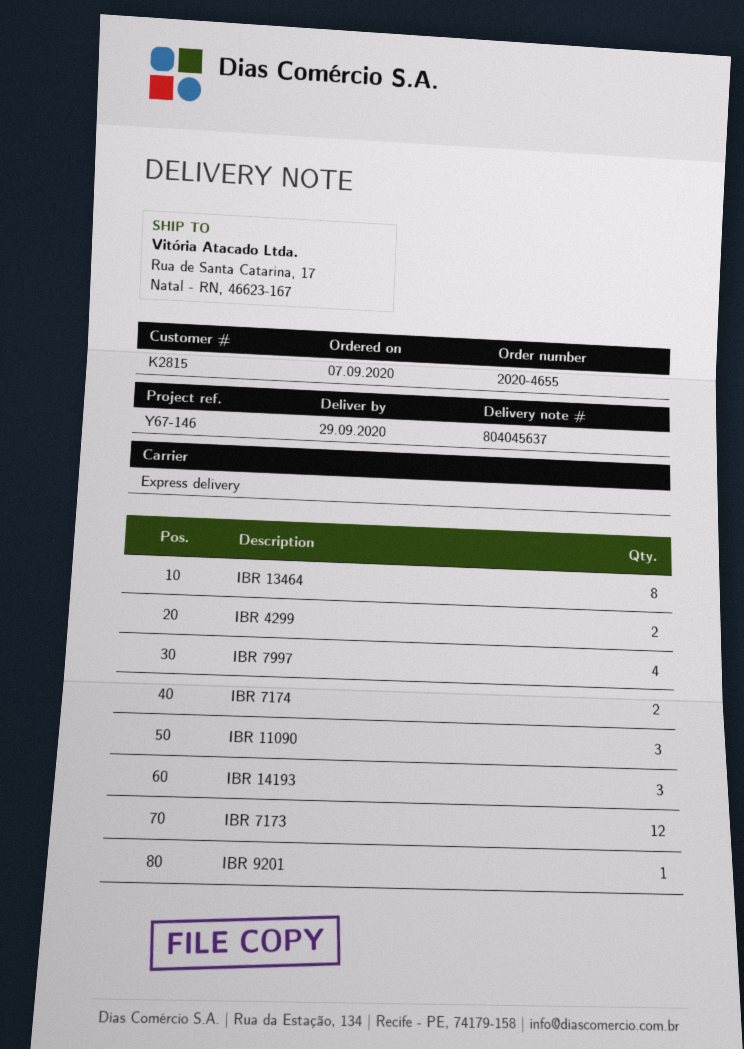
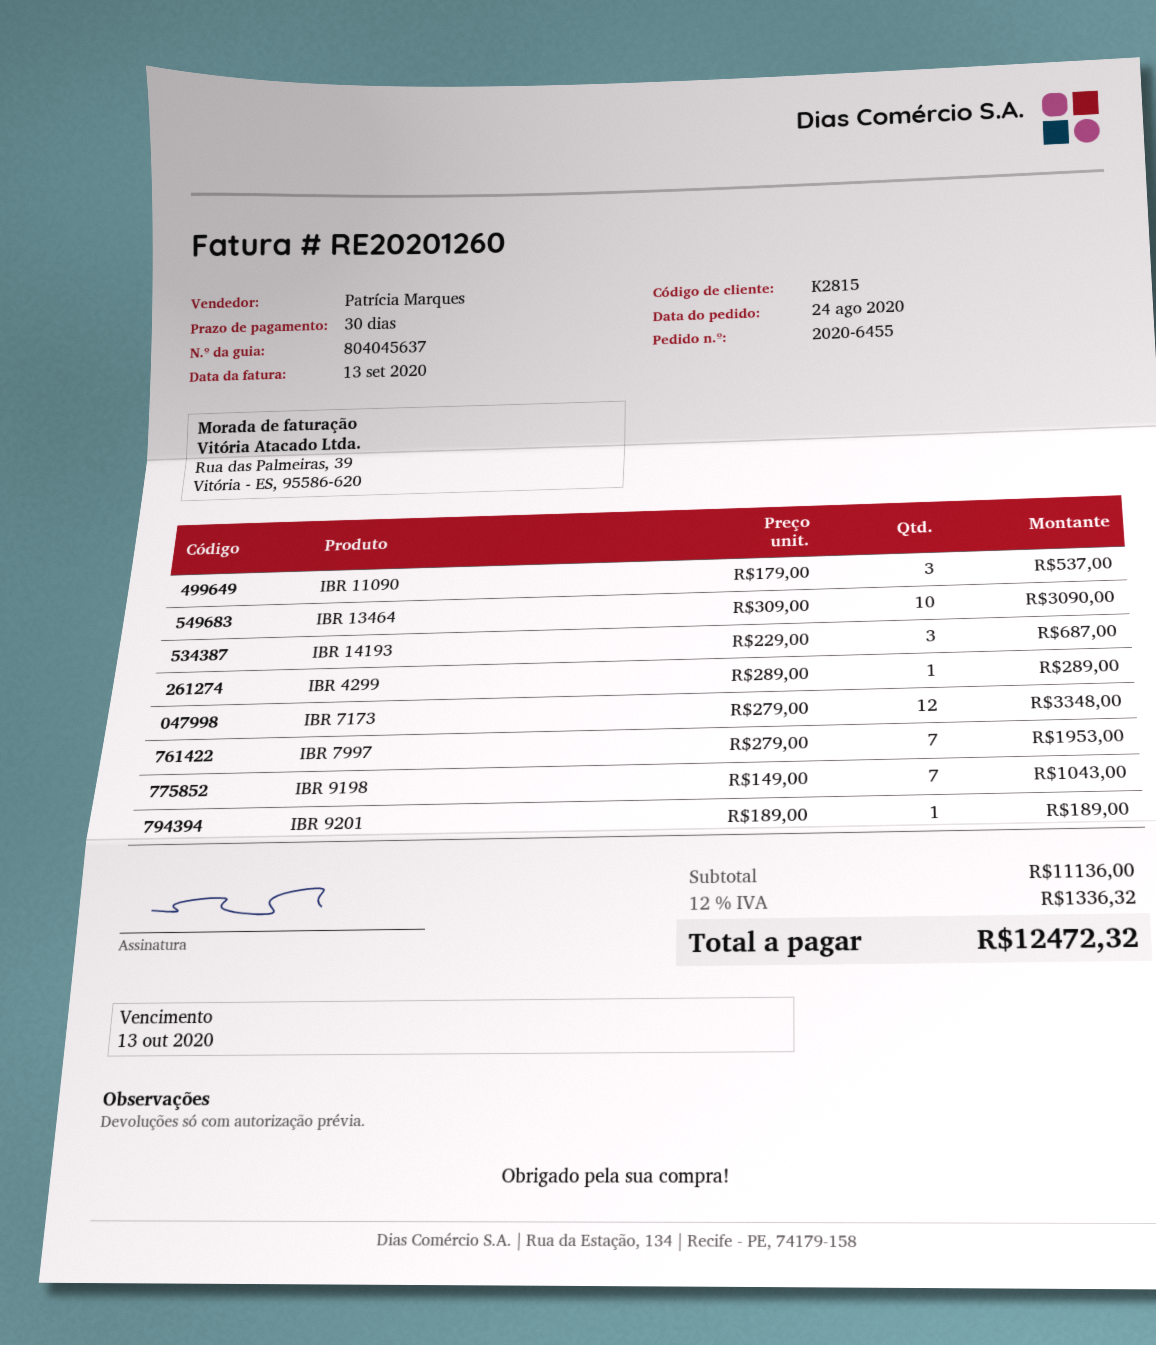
order number: 2020-4655 -> 2020-6455
order date: 2020-09-07 -> 2020-08-24
IBR 13464: 8 -> 10
IBR 4299: 2 -> 1
IBR 7997: 4 -> 7
IBR 7174: 2 -> none
IBR 9198: none -> 7

